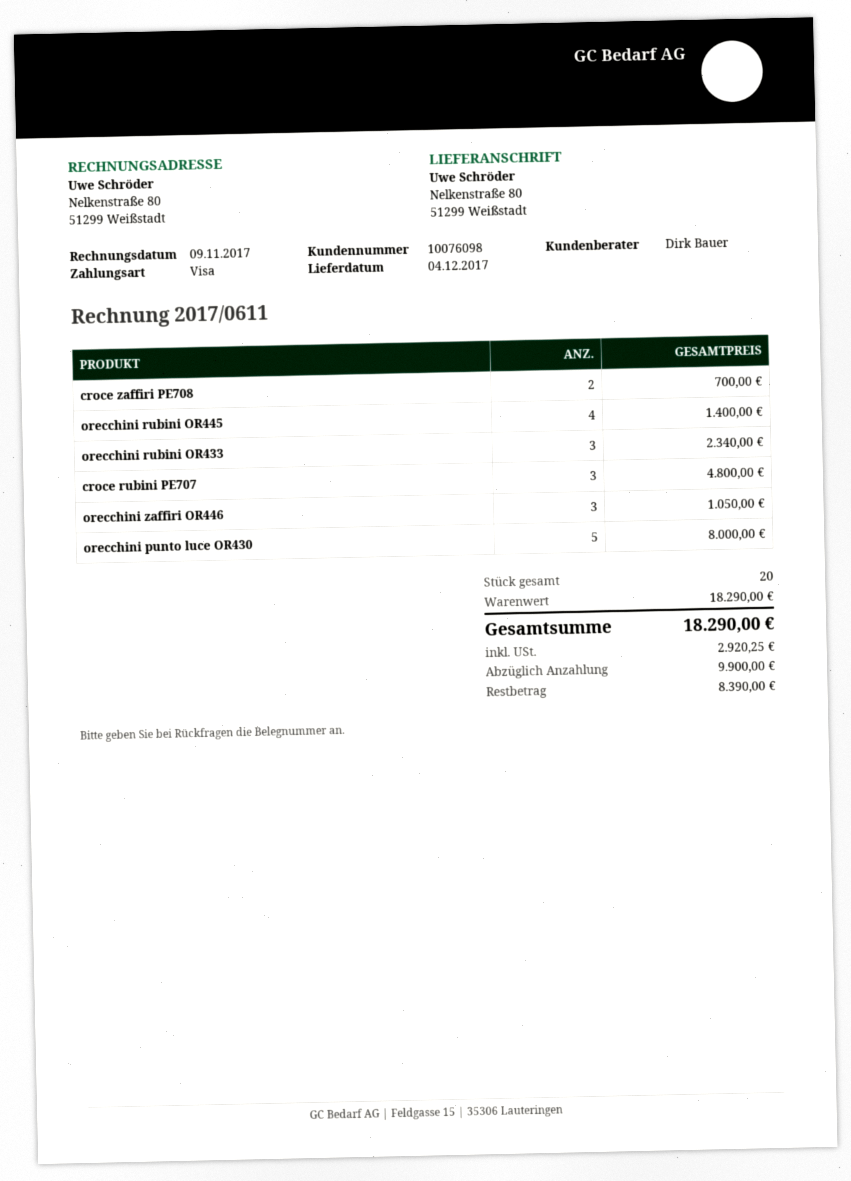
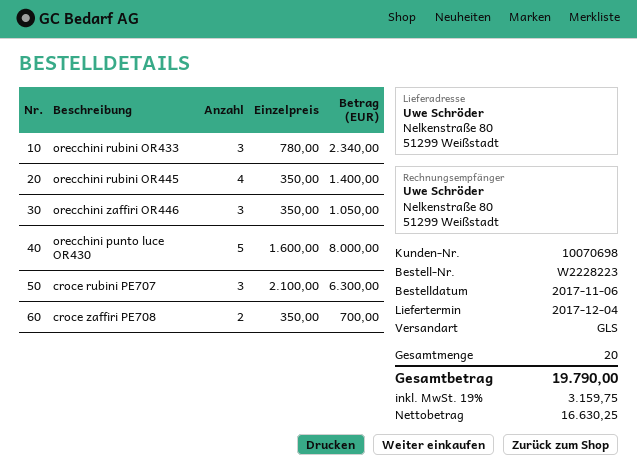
customer number: 10076098 -> 10070698
croce rubini PE707: 3 for 4800.00 -> 3 for 6300.00
tax: 2920.25 -> 3159.75
total: 18290.00 -> 19790.00

